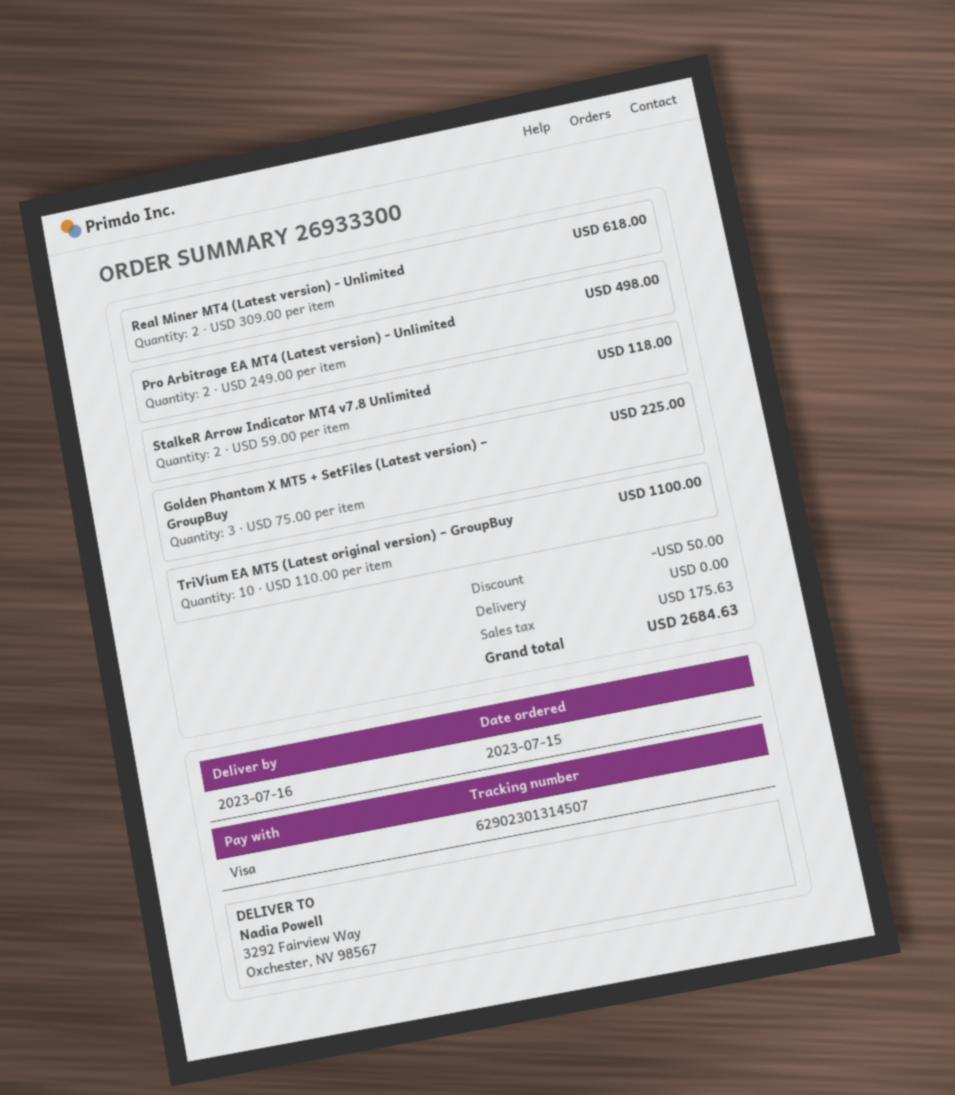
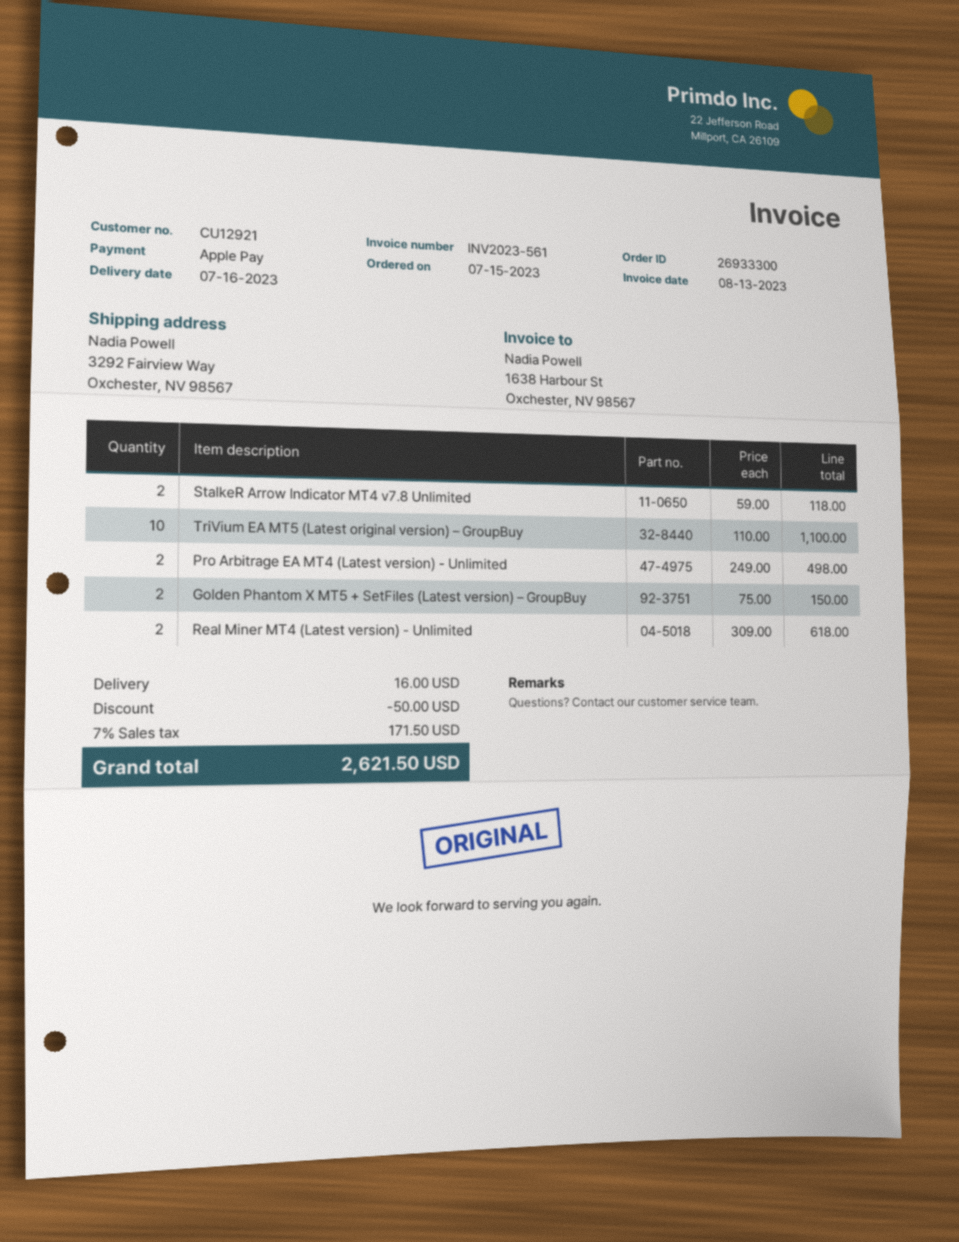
payment method: Visa -> Apple Pay
Golden Phantom X MT5 + SetFiles (Latest version) – GroupBuy: 3 x 75.00 = 225.00 -> 2 x 75.00 = 150.00
shipping: 0.00 -> 16.00
tax: 175.63 -> 171.50
total: 2684.63 -> 2621.50

